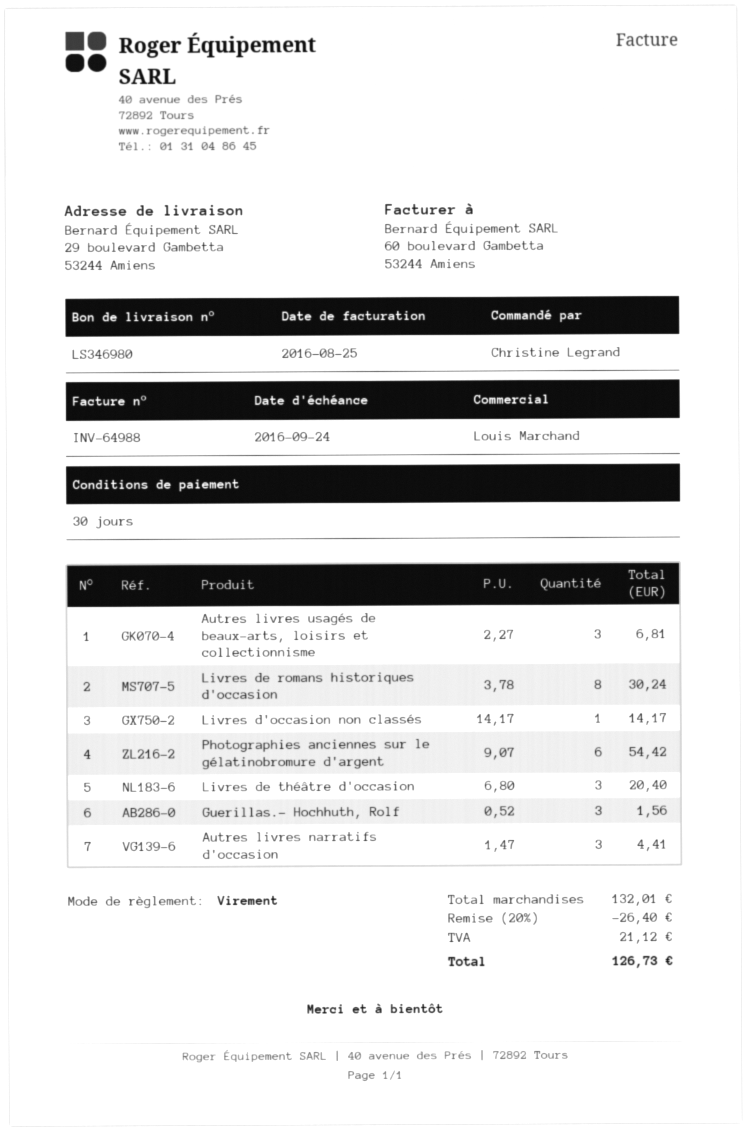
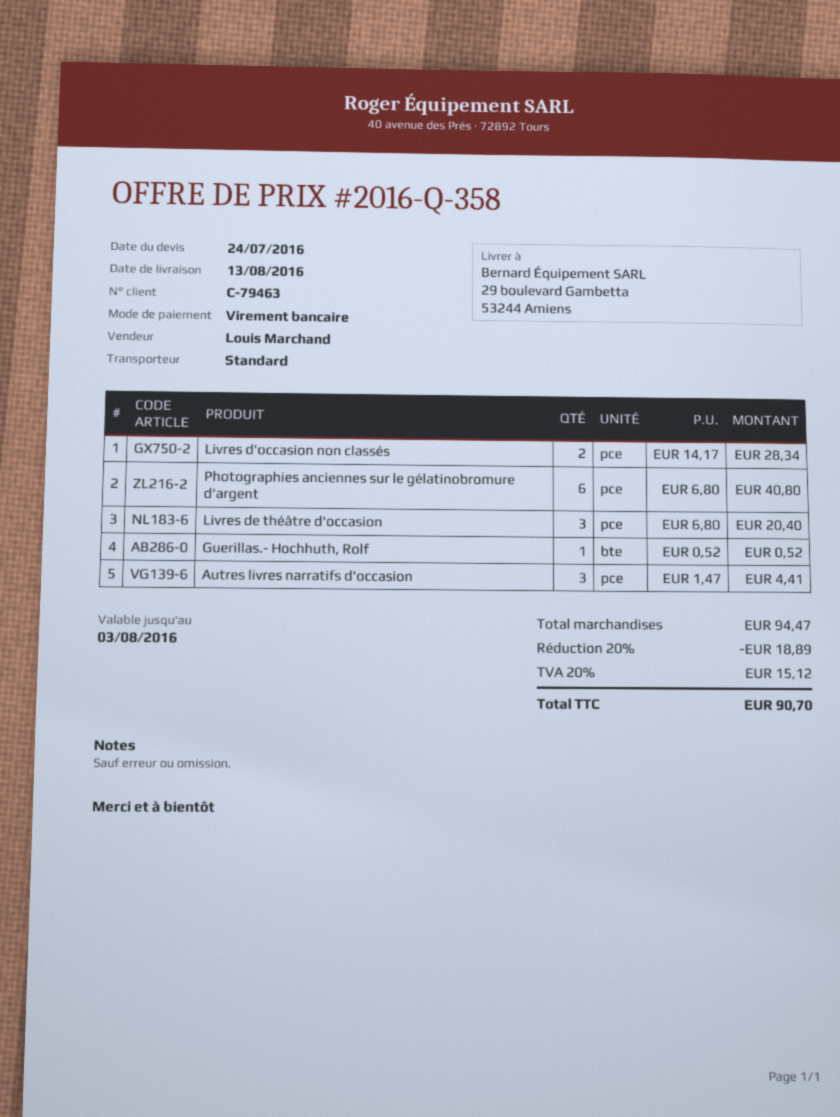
Autres livres usagés de beaux-arts, loisirs et collectionnisme: 3 x 2.27 = 6.81 -> none
Livres de romans historiques d'occasion: 8 x 3.78 = 30.24 -> none
Livres d'occasion non classés: 1 x 14.17 = 14.17 -> 2 x 14.17 = 28.34
Photographies anciennes sur le gélatinobromure d'argent: 6 x 9.07 = 54.42 -> 6 x 6.80 = 40.80
Guerillas.- Hochhuth, Rolf: 3 x 0.52 = 1.56 -> 1 x 0.52 = 0.52
subtotal: 132.01 -> 94.47
discount: 20% = 26.40 -> 20% = 18.89
tax: 21.12 -> 15.12
total: 126.73 -> 90.70

